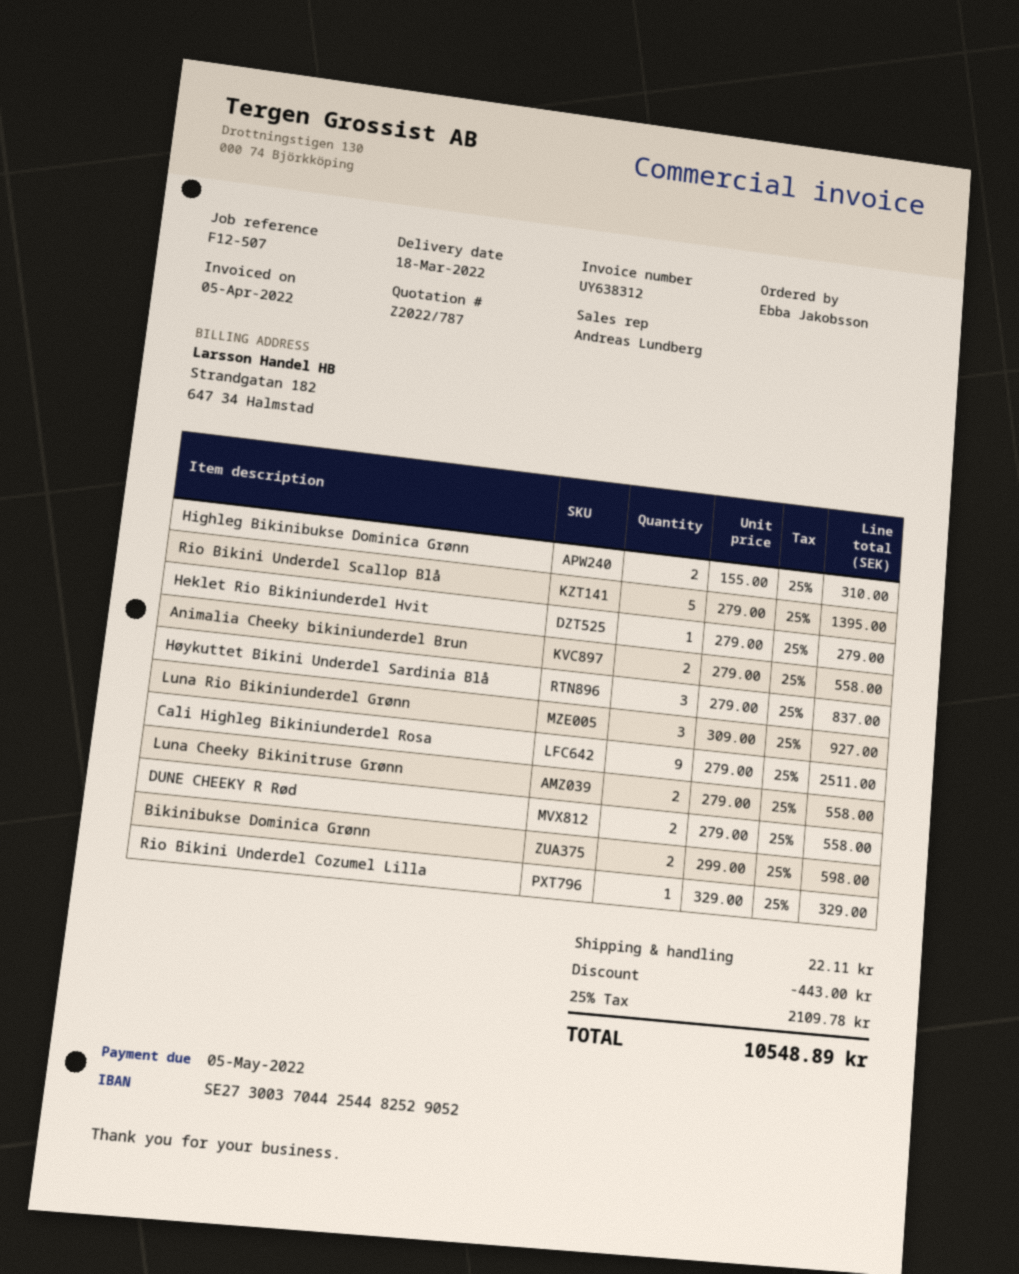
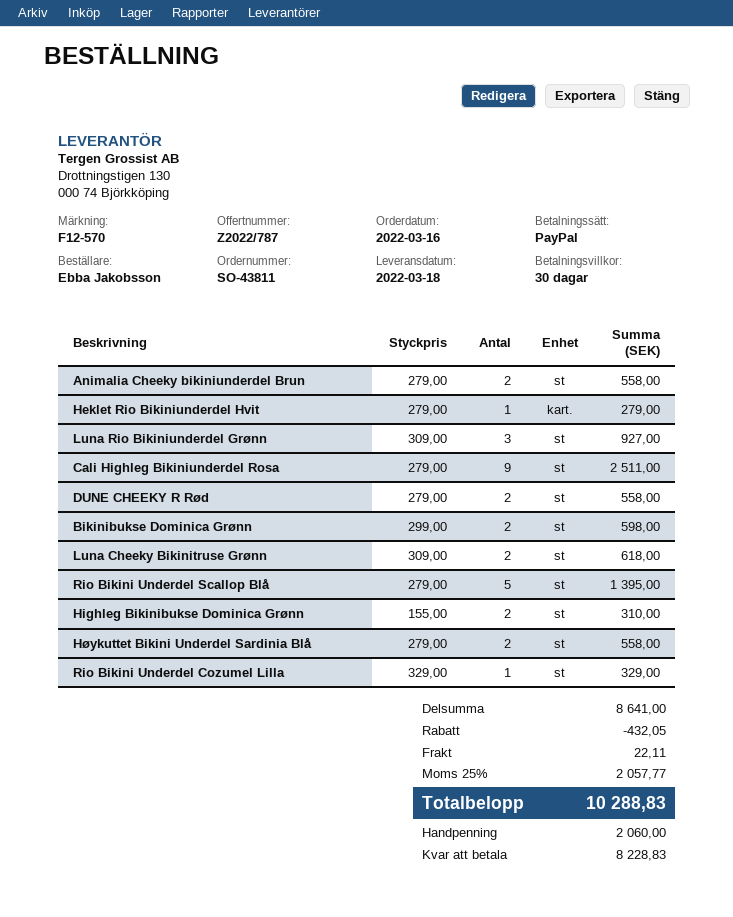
reference: F12-507 -> F12-570
Høykuttet Bikini Underdel Sardinia Blå: 3 x 279.00 = 837.00 -> 2 x 279.00 = 558.00
Luna Cheeky Bikinitruse Grønn: 2 x 279.00 = 558.00 -> 2 x 309.00 = 618.00
discount: 443.00 -> 432.05
tax: 25% = 2109.78 -> 25% = 2057.77
total: 10548.89 -> 10288.83

